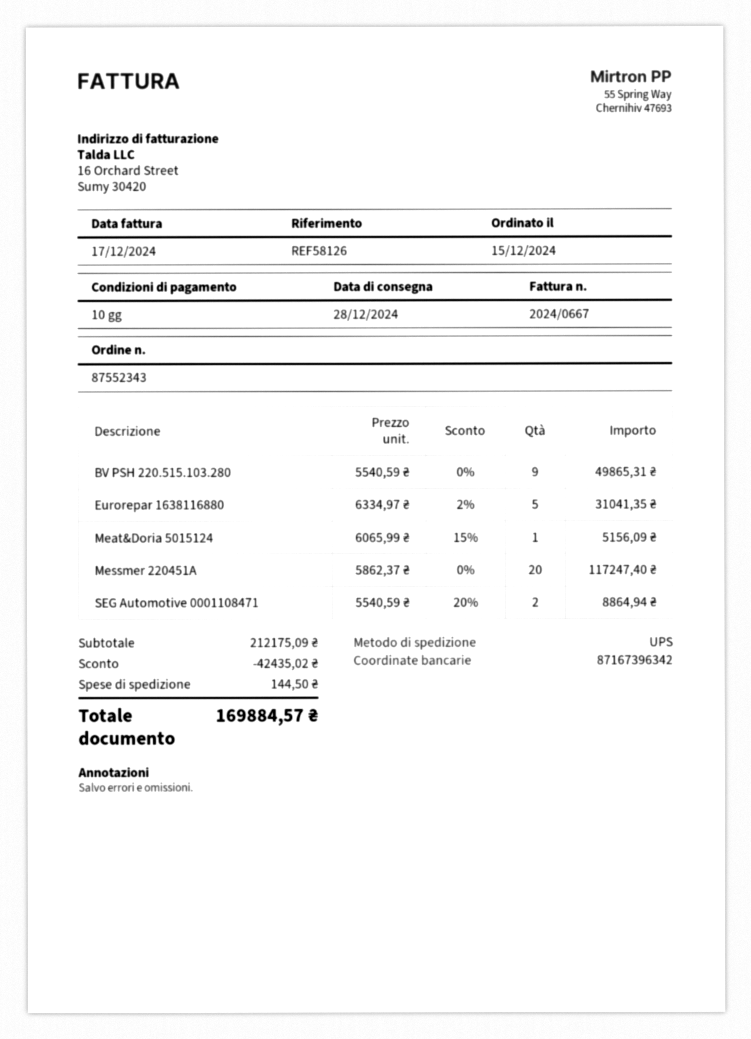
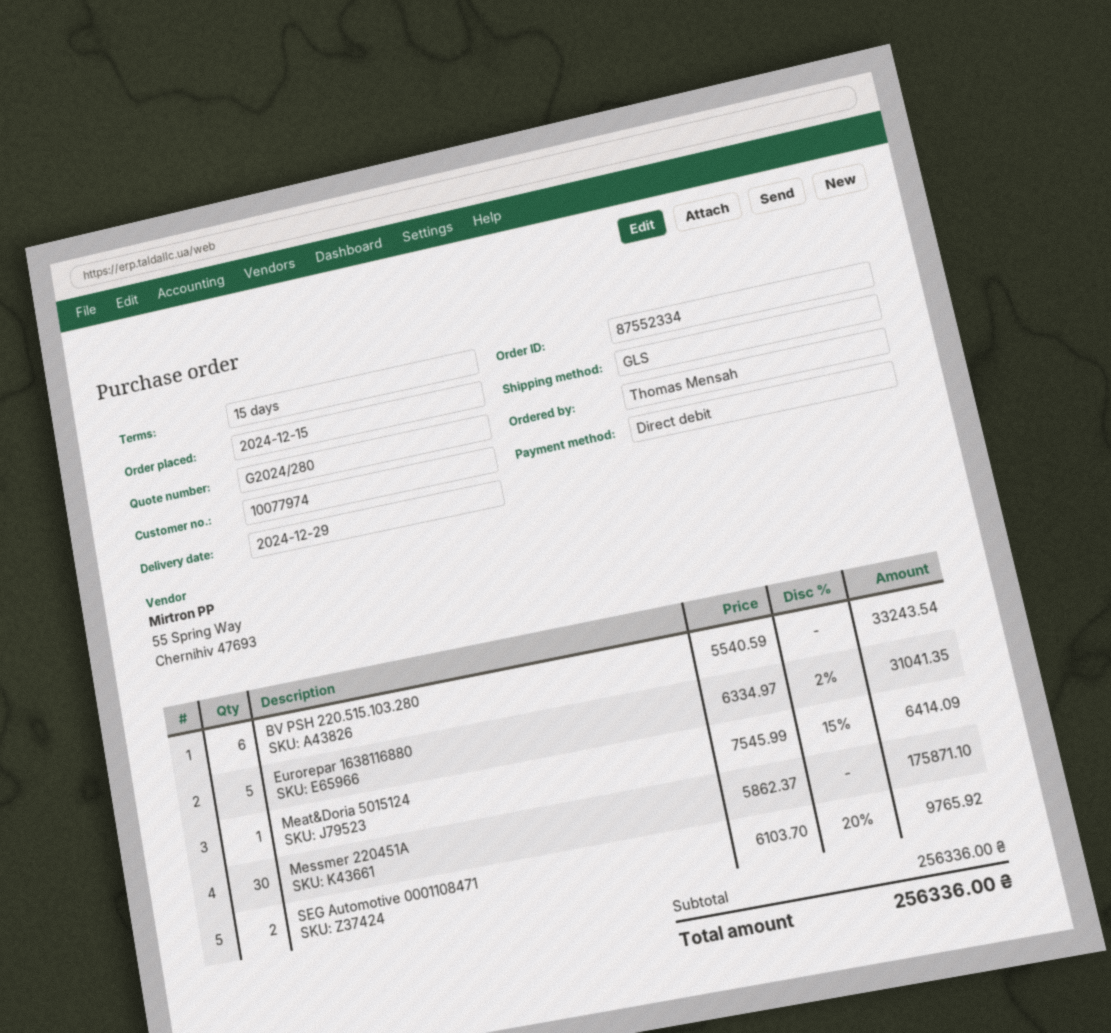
order number: 87552343 -> 87552334
delivery date: 2024-12-28 -> 2024-12-29
payment terms: 10 days -> 15 days
shipping method: UPS -> GLS
BV PSH 220.515.103.280: 9 x 5540.59 = 49865.31 -> 6 x 5540.59 = 33243.54
Meat&Doria 5015124: 1 x 6065.99 - 15% = 5156.09 -> 1 x 7545.99 - 15% = 6414.09
Messmer 220451A: 20 x 5862.37 = 117247.40 -> 30 x 5862.37 = 175871.10
SEG Automotive 0001108471: 2 x 5540.59 - 20% = 8864.94 -> 2 x 6103.70 - 20% = 9765.92
subtotal: 212175.09 -> 256336.00
discount: 42435.02 -> none
shipping: 144.50 -> none
total: 169884.57 -> 256336.00

